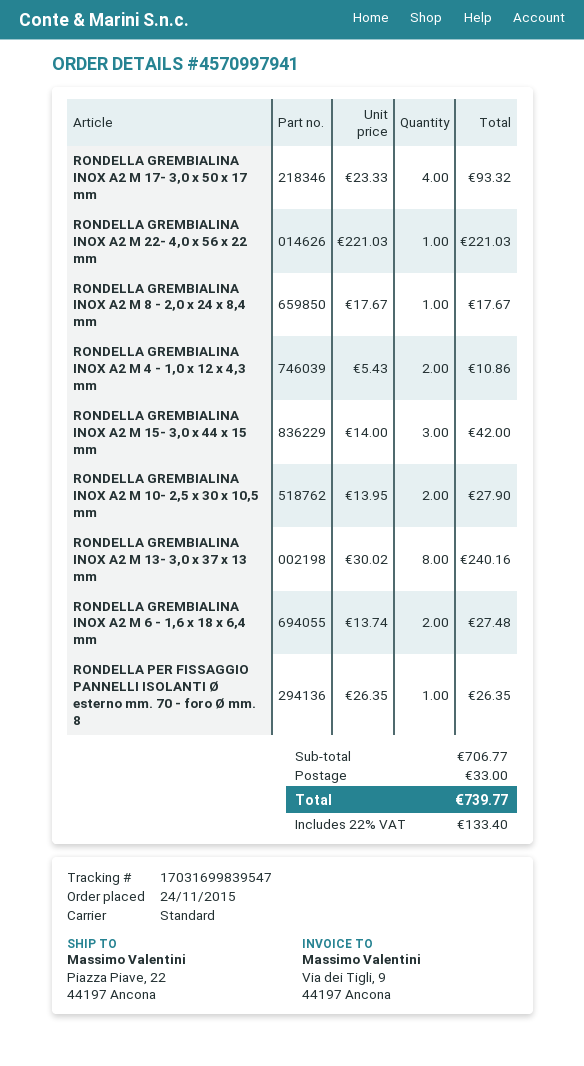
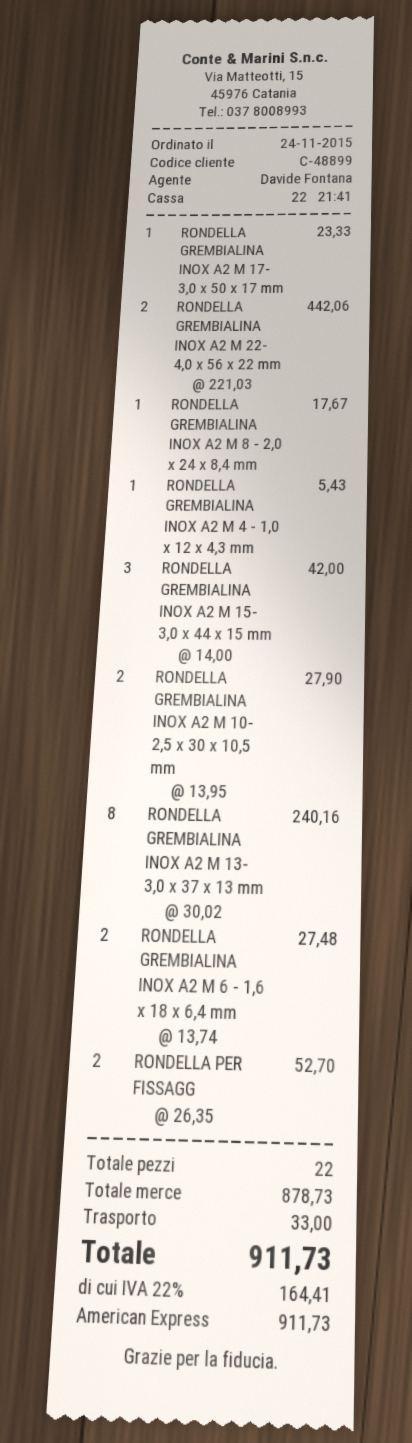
RONDELLA GREMBIALINA INOX A2 M 17- 3,0 x 50 x 17 mm: 4 x 23.33 = 93.32 -> 1 x 23.33 = 23.33
RONDELLA GREMBIALINA INOX A2 M 22- 4,0 x 56 x 22 mm: 1 x 221.03 = 221.03 -> 2 x 221.03 = 442.06
RONDELLA GREMBIALINA INOX A2 M 4 - 1,0 x 12 x 4,3 mm: 2 x 5.43 = 10.86 -> 1 x 5.43 = 5.43
RONDELLA PER FISSAGGIO PANNELLI ISOLANTI Ø esterno mm. 70 - foro Ø mm. 8: 1 x 26.35 = 26.35 -> 2 x 26.35 = 52.70
subtotal: 706.77 -> 878.73
tax: 22% = 133.40 -> 22% = 164.41
total: 739.77 -> 911.73

